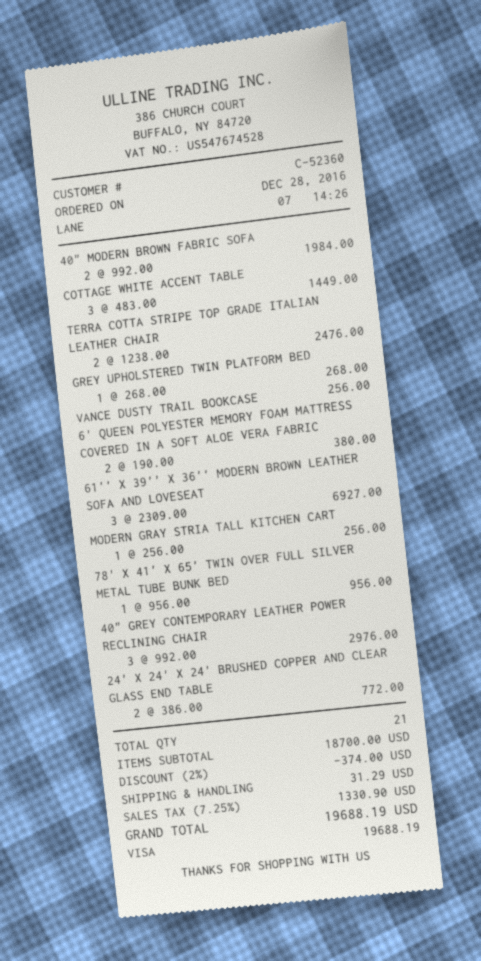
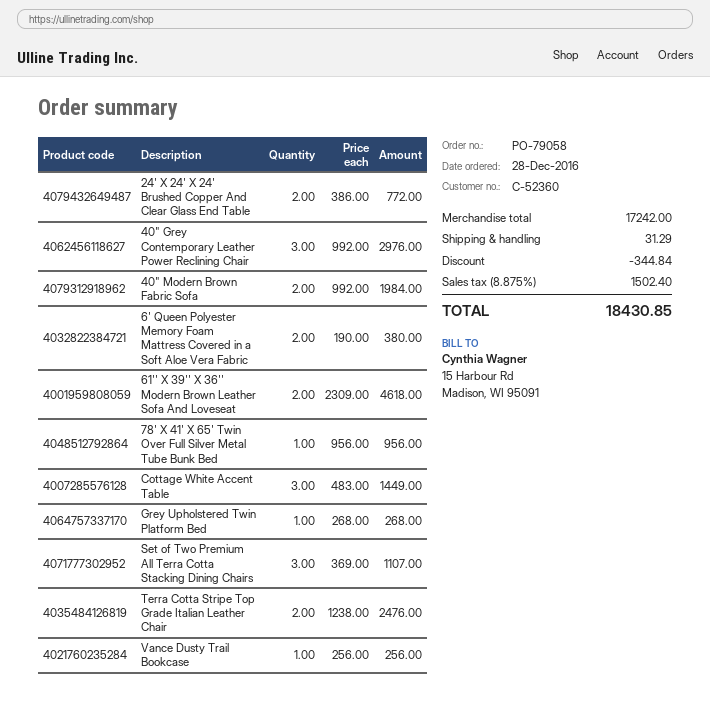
61'' X 39'' X 36'' MODERN BROWN LEATHER SOFA AND LOVESEAT: 3 x 2309.00 = 6927.00 -> 2 x 2309.00 = 4618.00
MODERN GRAY STRIA TALL KITCHEN CART: 1 x 256.00 = 256.00 -> none
Set of Two Premium All Terra Cotta Stacking Dining Chairs: none -> 3 x 369.00 = 1107.00
subtotal: 18700.00 -> 17242.00
discount: 374.00 -> 344.84
tax: 7.25% = 1330.90 -> 8.875% = 1502.40
total: 19688.19 -> 18430.85

